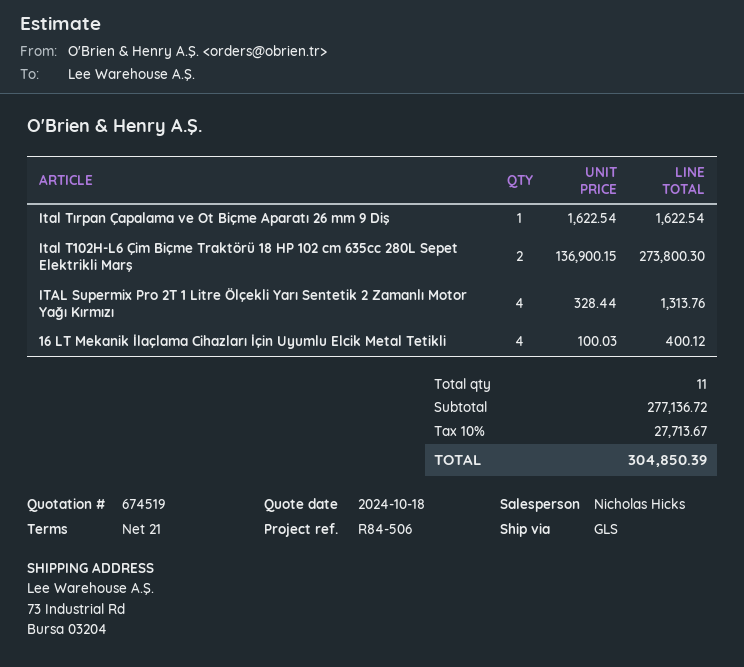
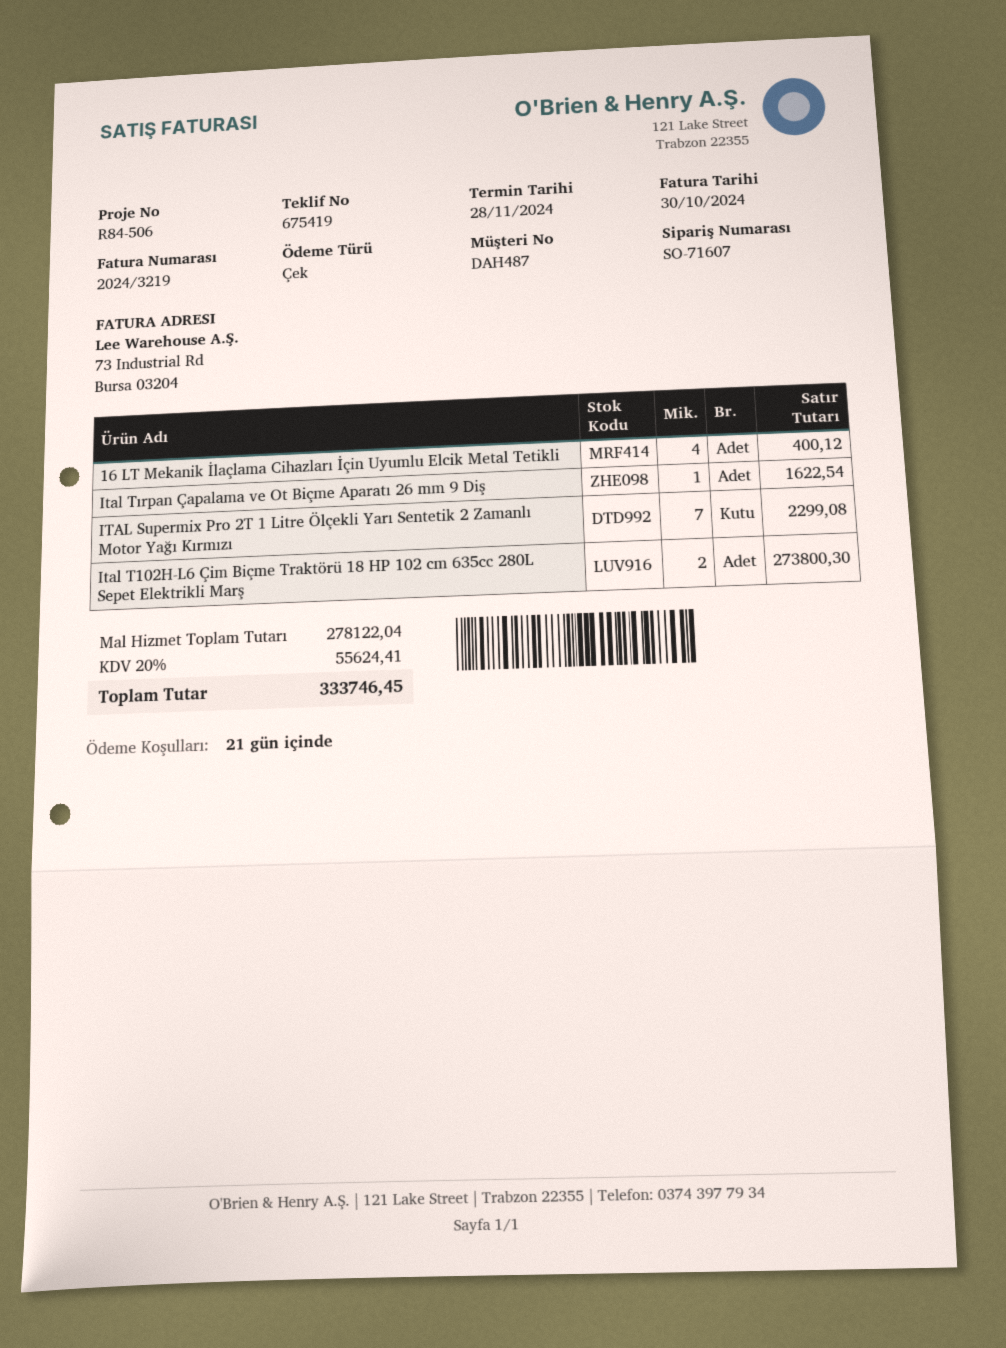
quote number: 674519 -> 675419
ITAL Supermix Pro 2T 1 Litre Ölçekli Yarı Sentetik 2 Zamanlı Motor Yağı Kırmızı: 4 for 1313.76 -> 7 for 2299.08
subtotal: 277136.72 -> 278122.04
tax: 10% = 27713.67 -> 20% = 55624.41
total: 304850.39 -> 333746.45

